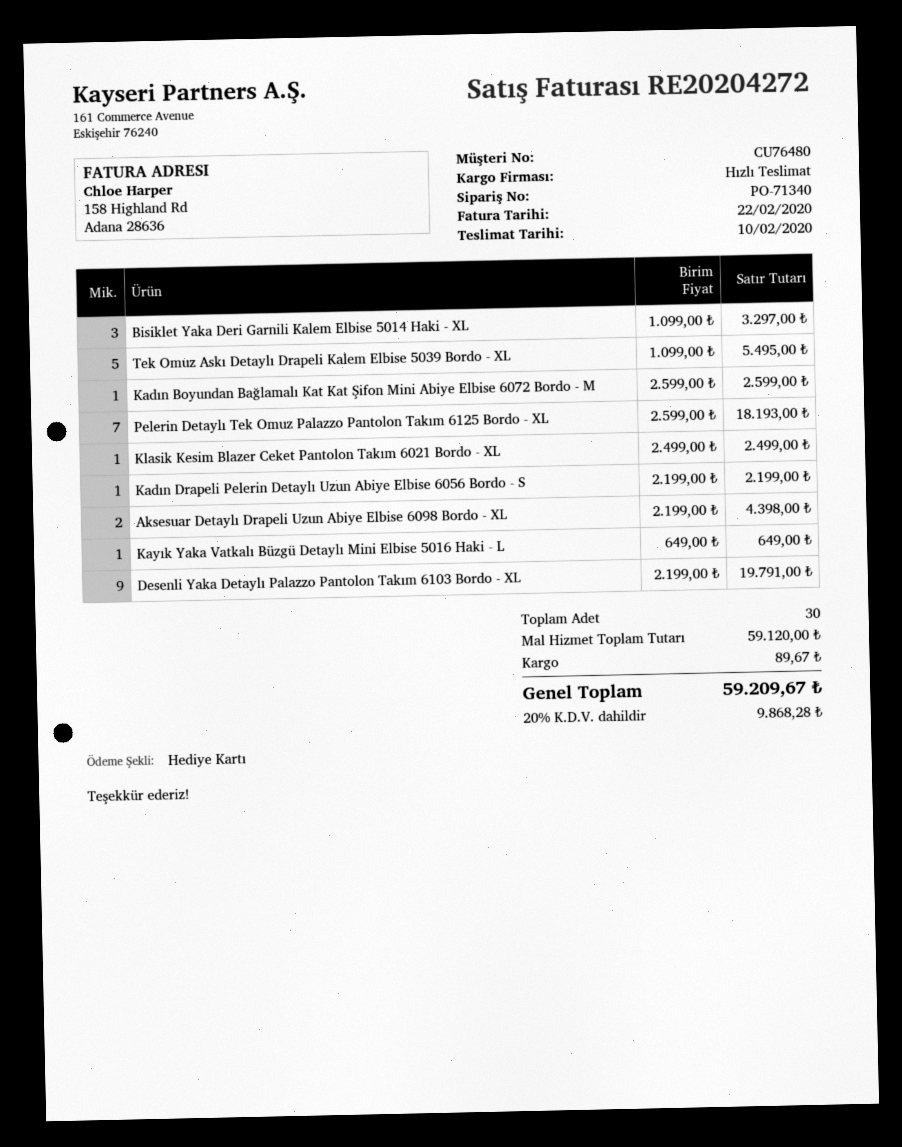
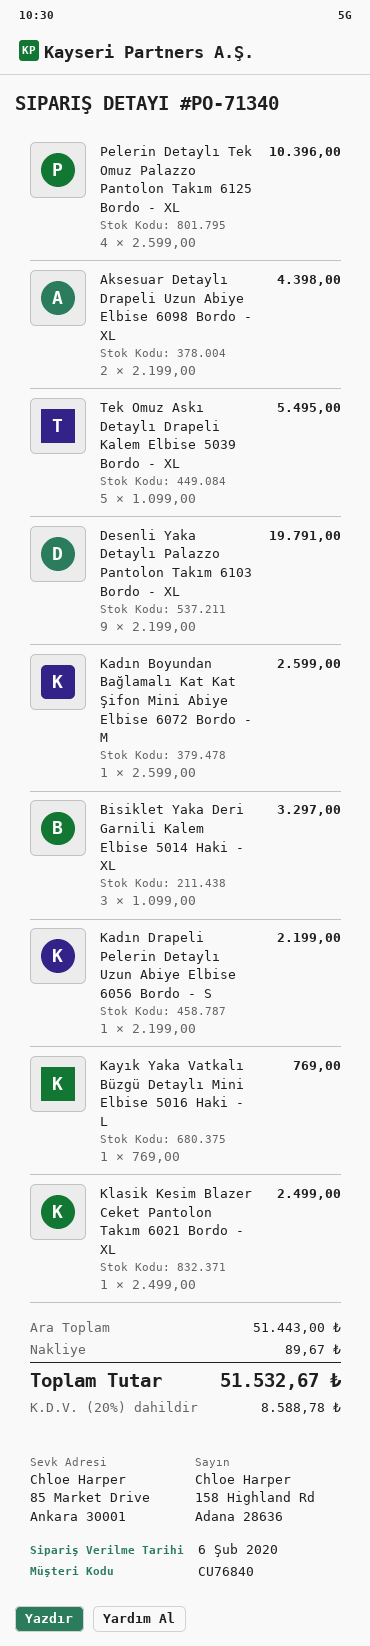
customer number: CU76480 -> CU76840
Pelerin Detaylı Tek Omuz Palazzo Pantolon Takım 6125 Bordo - XL: 7 x 2599.00 = 18193.00 -> 4 x 2599.00 = 10396.00
Kayık Yaka Vatkalı Büzgü Detaylı Mini Elbise 5016 Haki - L: 1 x 649.00 = 649.00 -> 1 x 769.00 = 769.00
subtotal: 59120.00 -> 51443.00
tax: 20% = 9868.28 -> 20% = 8588.78
total: 59209.67 -> 51532.67

